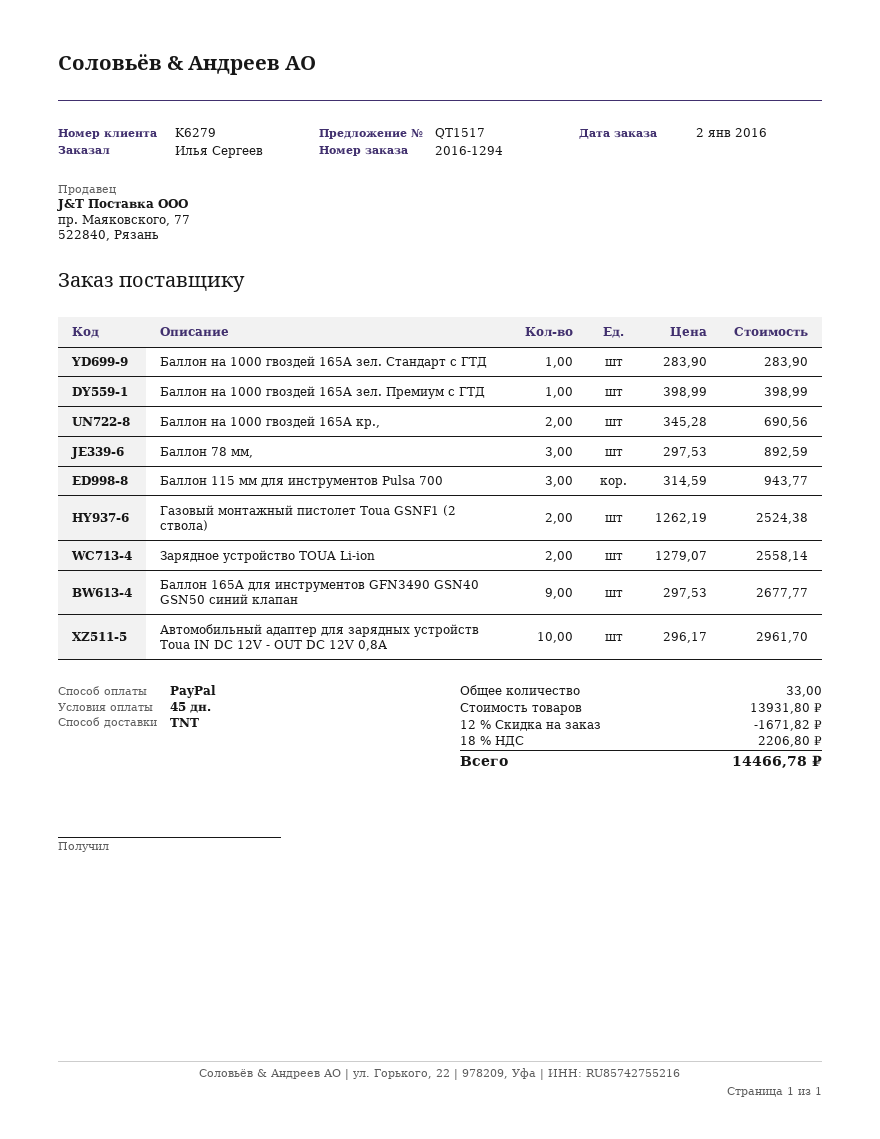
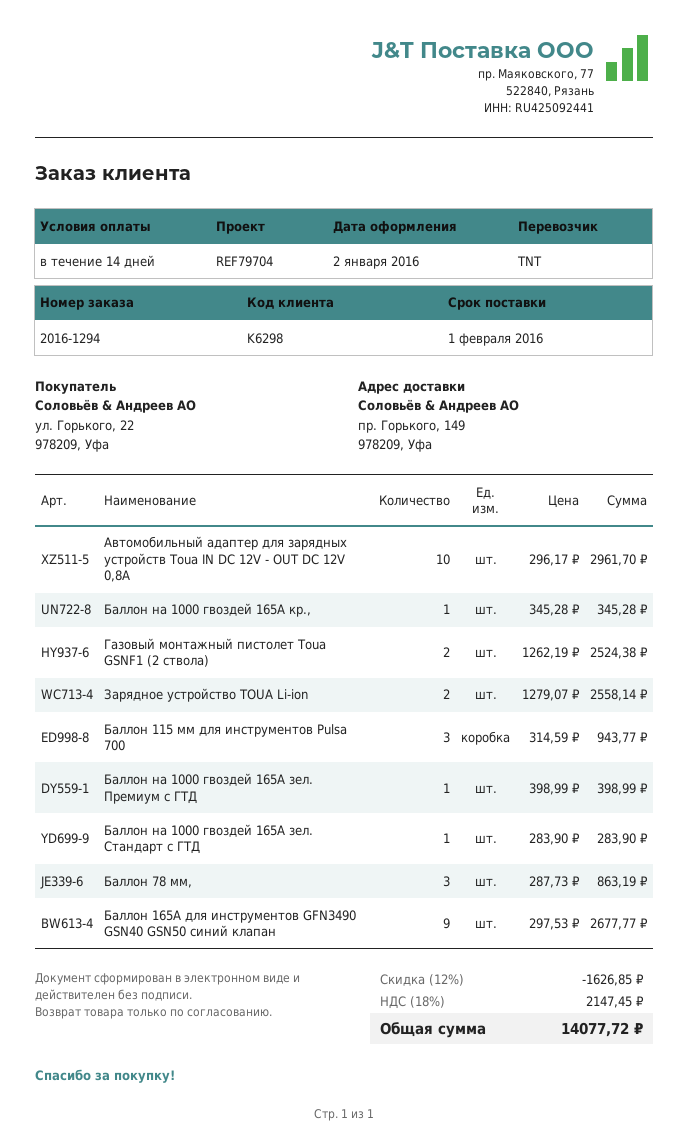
payment terms: 45 days -> 14 days
customer number: K6279 -> K6298
Баллон на 1000 гвоздей 165A кр.,: 2 x 345.28 = 690.56 -> 1 x 345.28 = 345.28
Баллон 78 мм,: 3 x 297.53 = 892.59 -> 3 x 287.73 = 863.19
discount: 12% = 1671.82 -> 12% = 1626.85
tax: 18% = 2206.80 -> 18% = 2147.45
total: 14466.78 -> 14077.72

